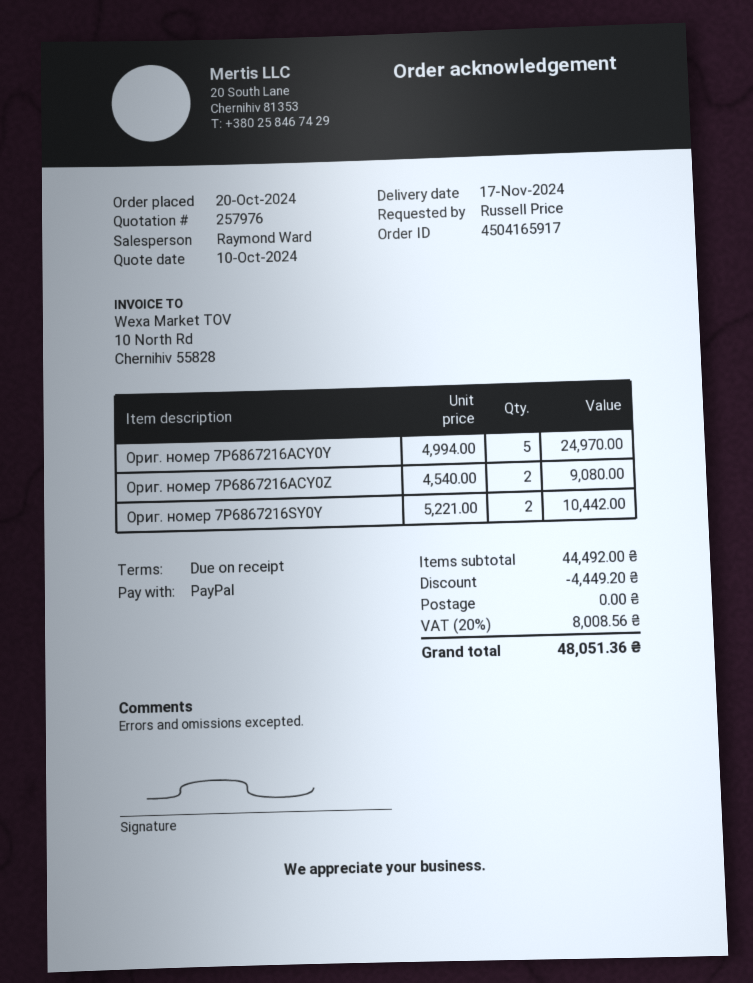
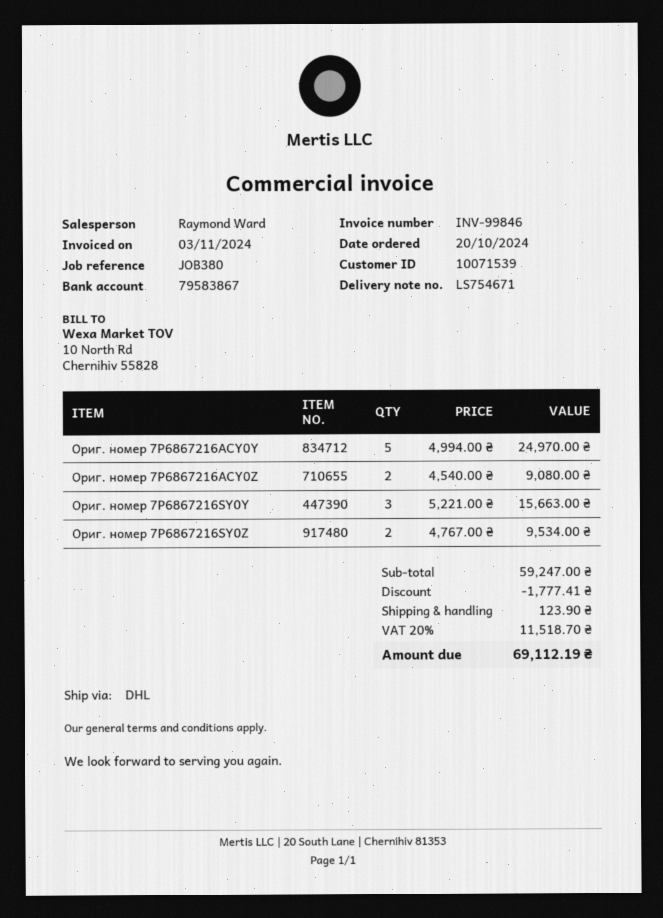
Ориг. номер 7P6867216SY0Y: 2 x 5221.00 = 10442.00 -> 3 x 5221.00 = 15663.00
Ориг. номер 7P6867216SY0Z: none -> 2 x 4767.00 = 9534.00
subtotal: 44492.00 -> 59247.00
discount: 4449.20 -> 1777.41
shipping: 0.00 -> 123.90
tax: 20% = 8008.56 -> 20% = 11518.70
total: 48051.36 -> 69112.19

